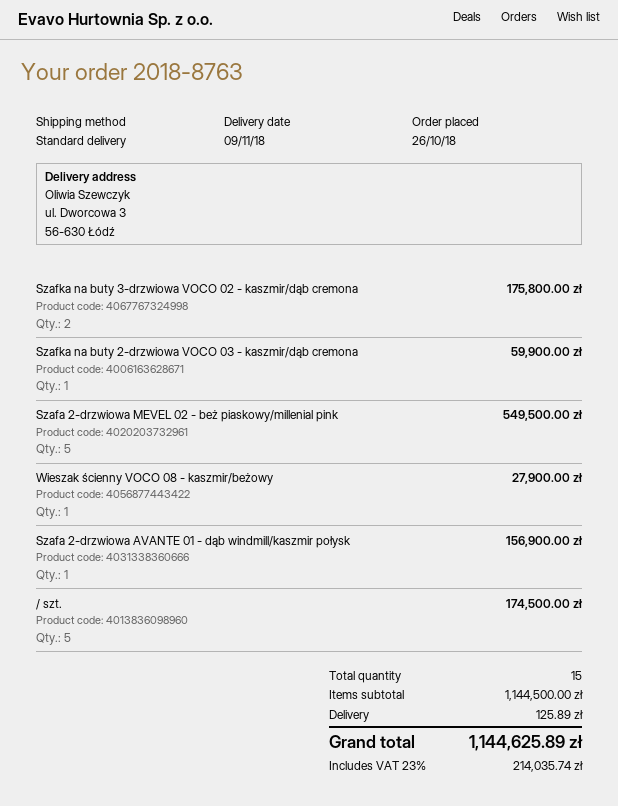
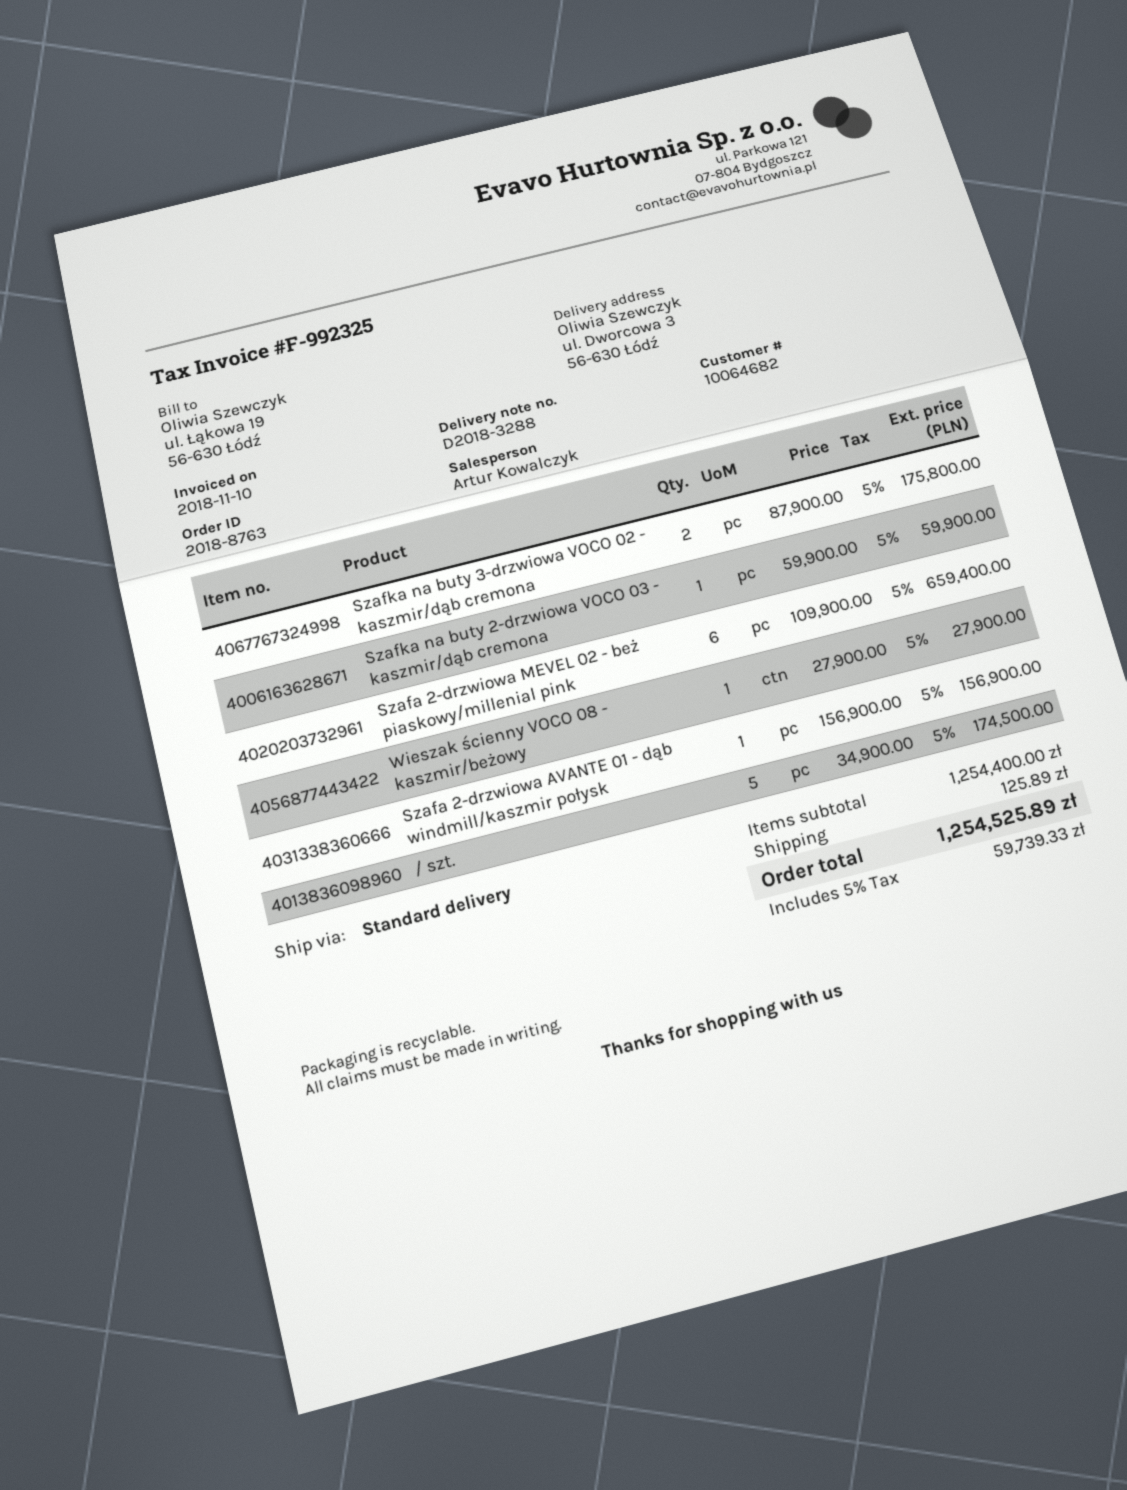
Szafa 2-drzwiowa MEVEL 02 - beż piaskowy/millenial pink: 5 for 549500.00 -> 6 for 659400.00
subtotal: 1144500.00 -> 1254400.00
tax: 23% = 214035.74 -> 5% = 59739.33
total: 1144625.89 -> 1254525.89

